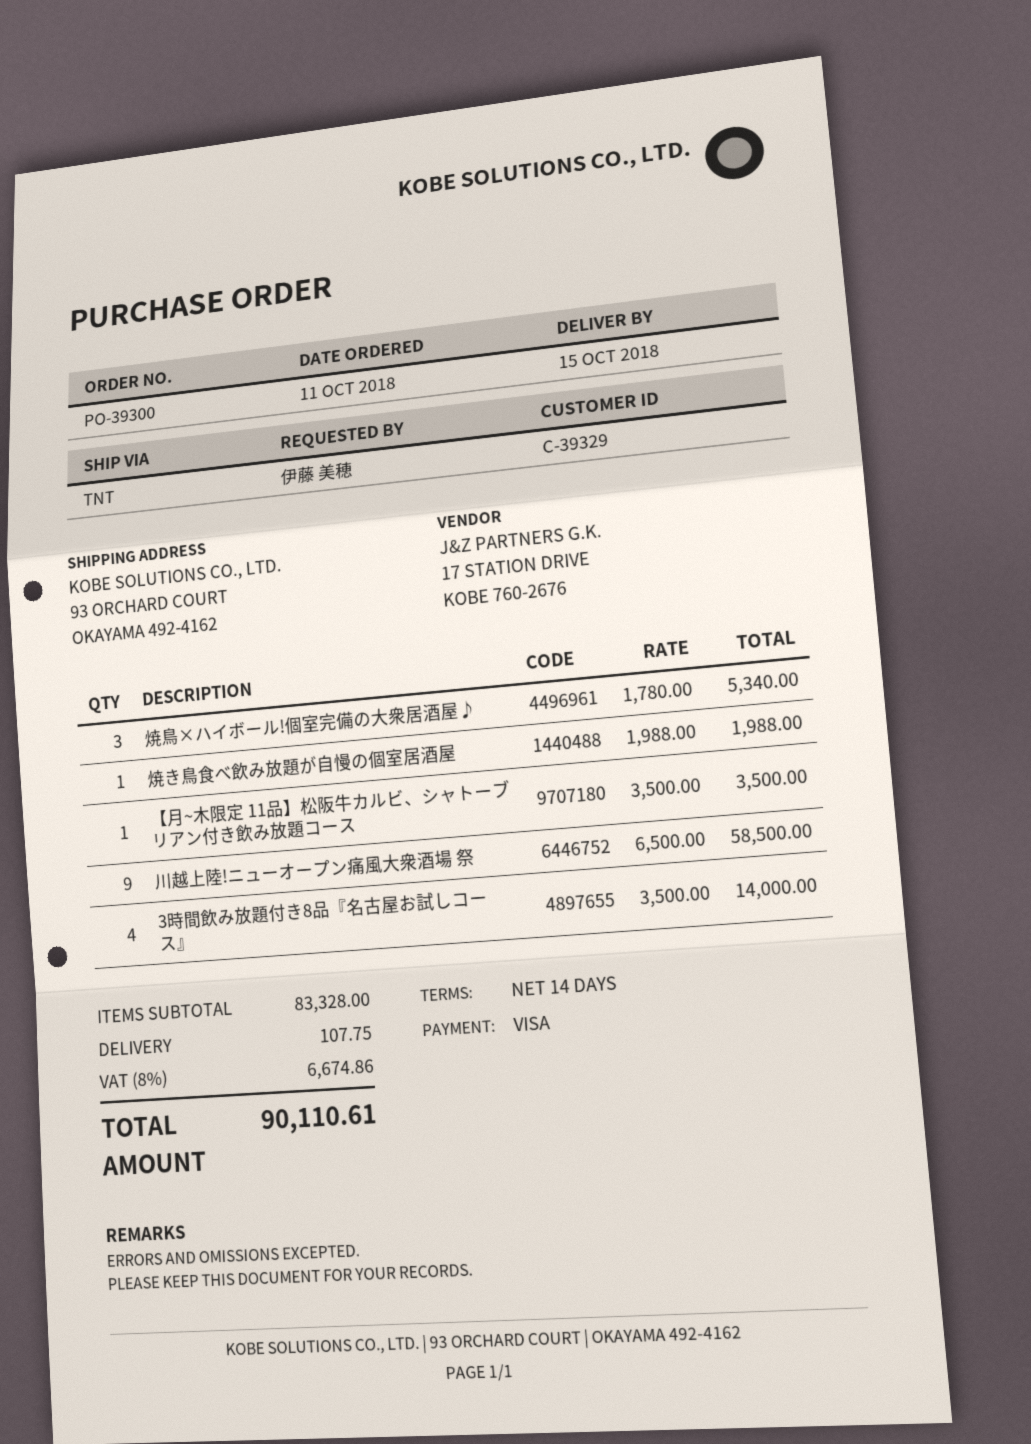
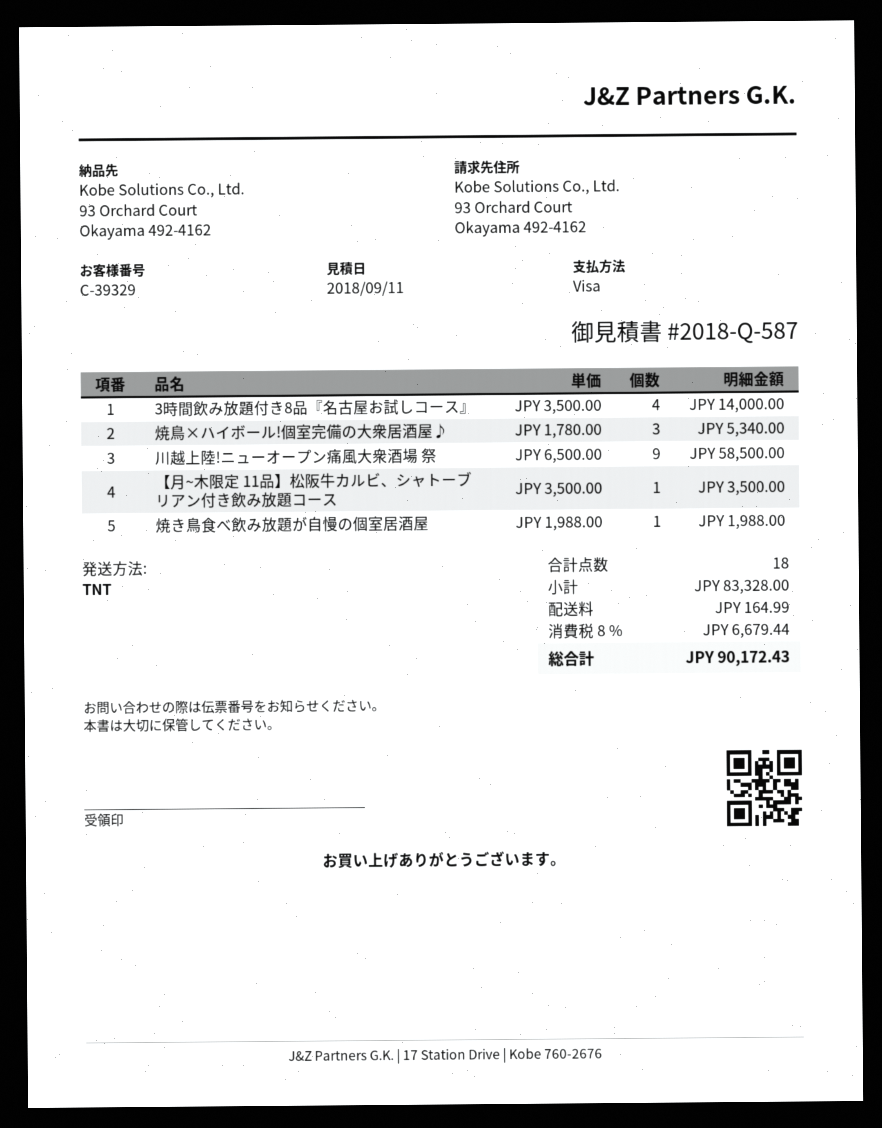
shipping: 107.75 -> 164.99
tax: 8% = 6674.86 -> 8% = 6679.44
total: 90110.61 -> 90172.43

